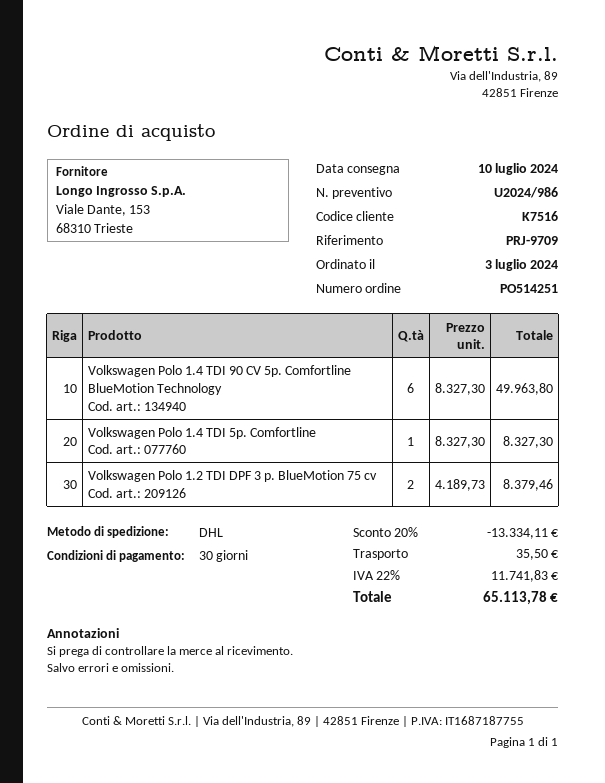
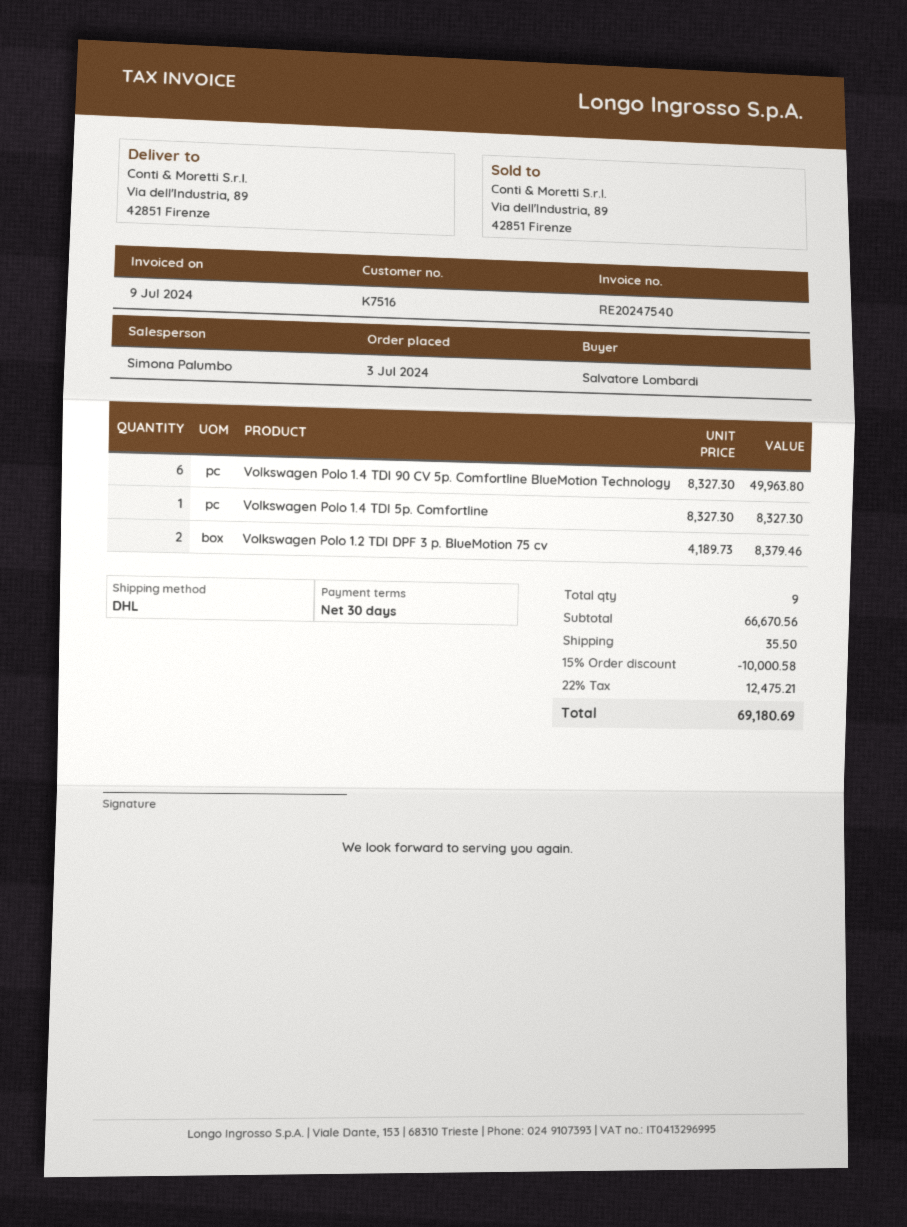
discount: 20% = 13334.11 -> 15% = 10000.58
tax: 22% = 11741.83 -> 22% = 12475.21
total: 65113.78 -> 69180.69

